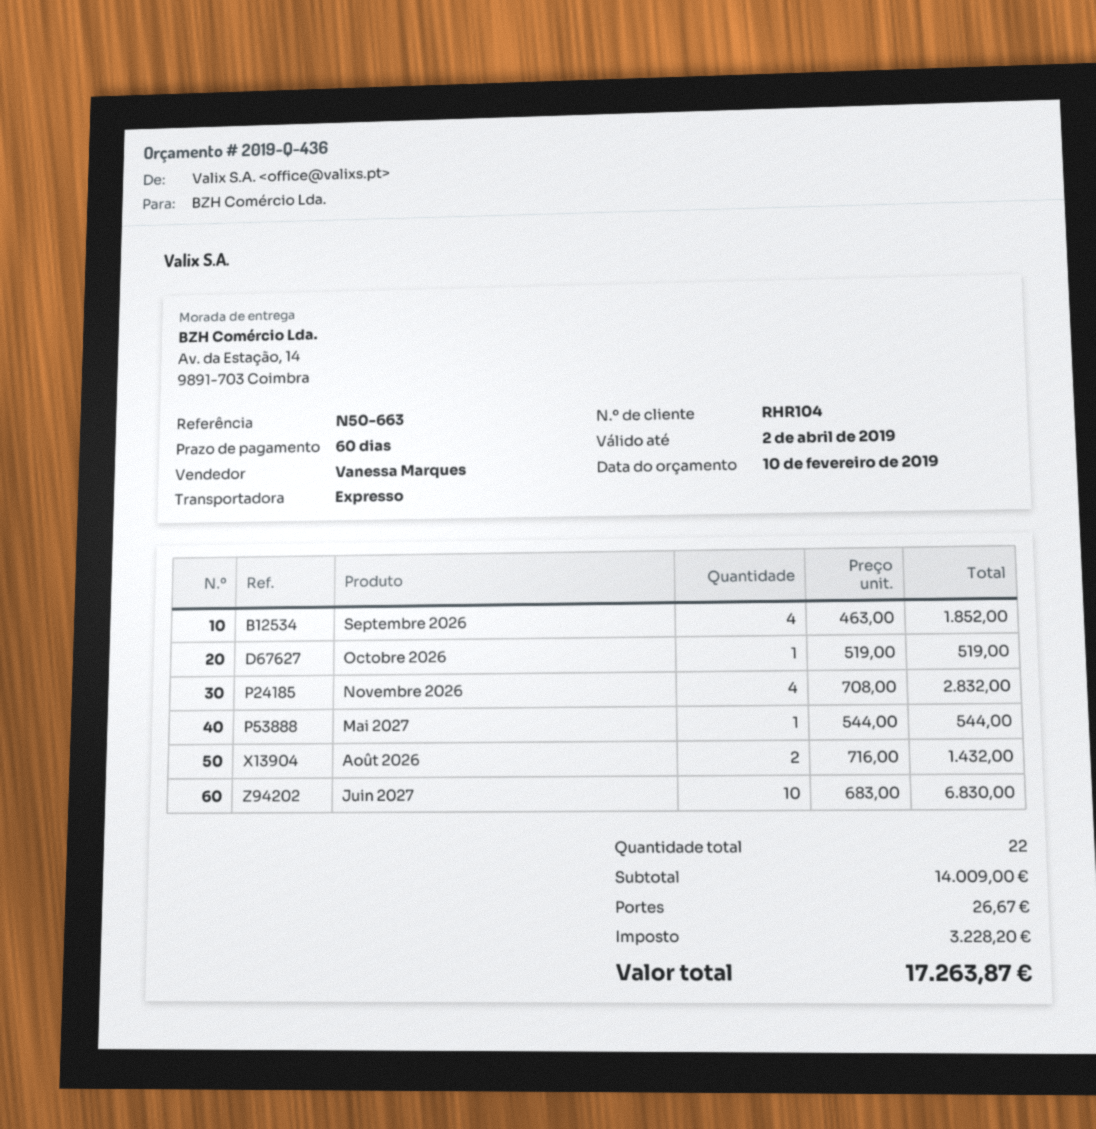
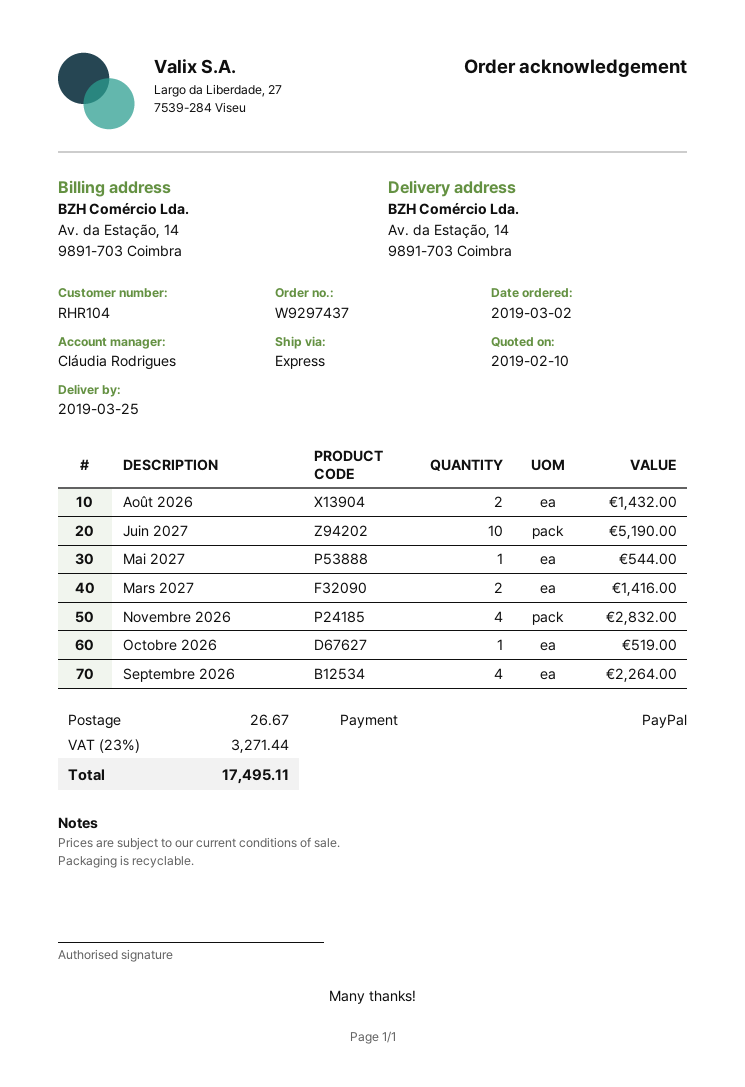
sales rep: Vanessa Marques -> Cláudia Rodrigues
Septembre 2026: 4 for 1852.00 -> 4 for 2264.00
Juin 2027: 10 for 6830.00 -> 10 for 5190.00
Mars 2027: none -> 2 for 1416.00
tax: 3228.20 -> 3271.44
total: 17263.87 -> 17495.11

